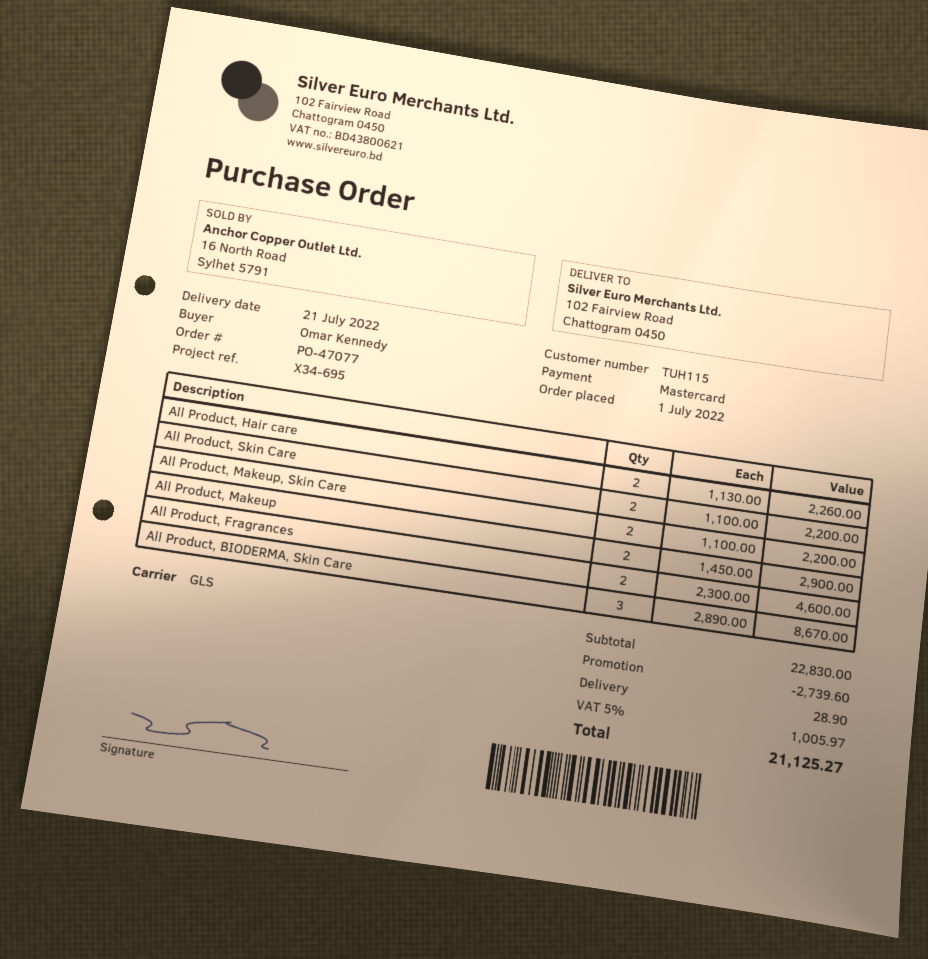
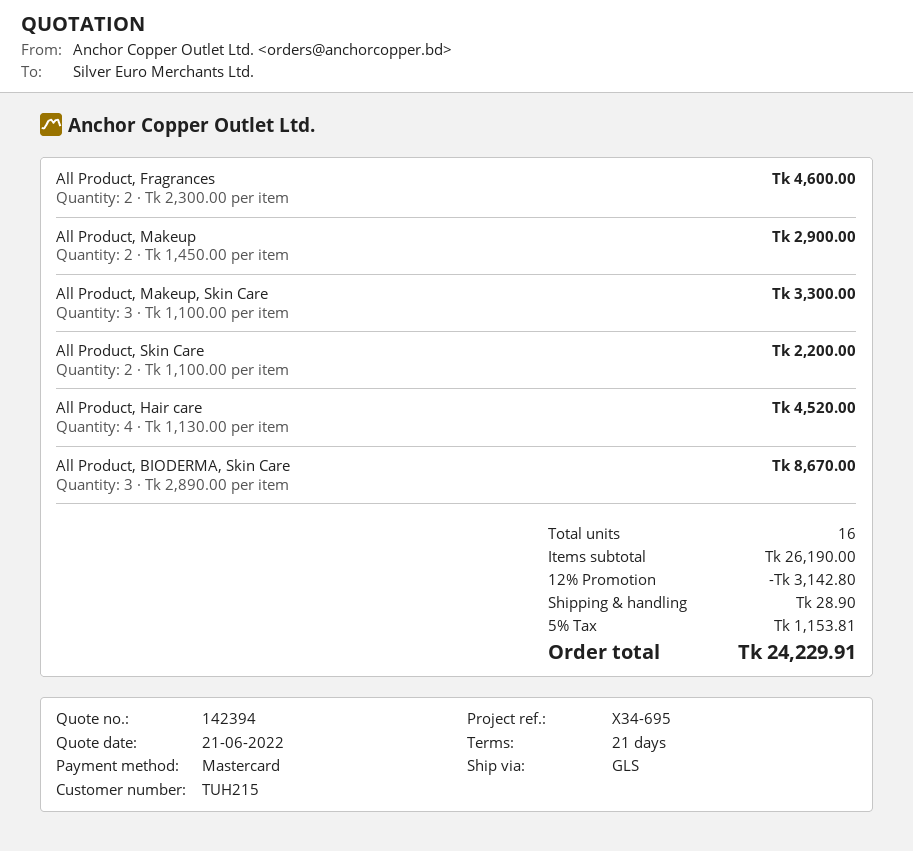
customer number: TUH115 -> TUH215
All Product, Hair care: 2 x 1130.00 = 2260.00 -> 4 x 1130.00 = 4520.00
All Product, Makeup, Skin Care: 2 x 1100.00 = 2200.00 -> 3 x 1100.00 = 3300.00
subtotal: 22830.00 -> 26190.00
discount: 2739.60 -> 3142.80
tax: 5% = 1005.97 -> 5% = 1153.81
total: 21125.27 -> 24229.91

